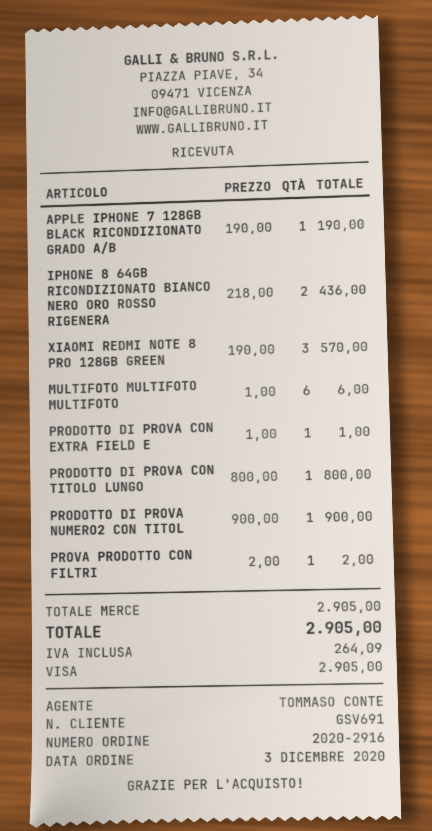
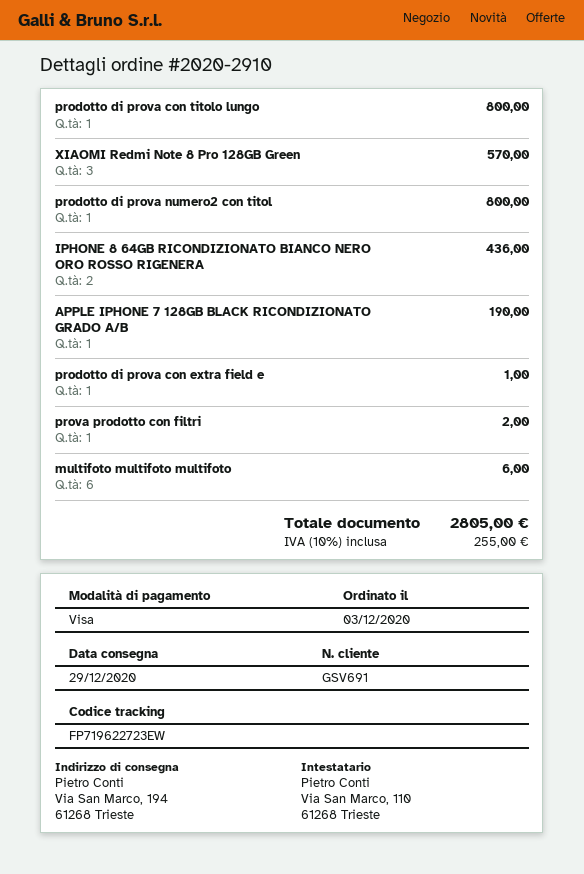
order number: 2020-2916 -> 2020-2910
PRODOTTO DI PROVA NUMERO2 CON TITOL: 1 for 900.00 -> 1 for 800.00
tax: 264.09 -> 255.00
total: 2905.00 -> 2805.00

